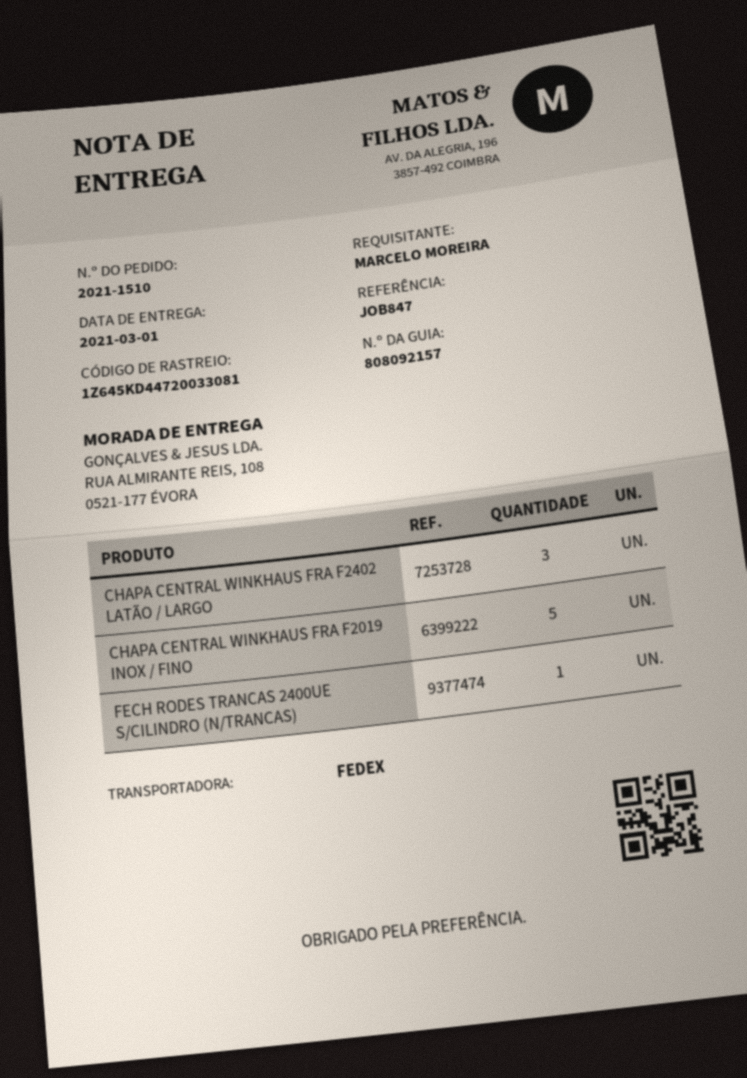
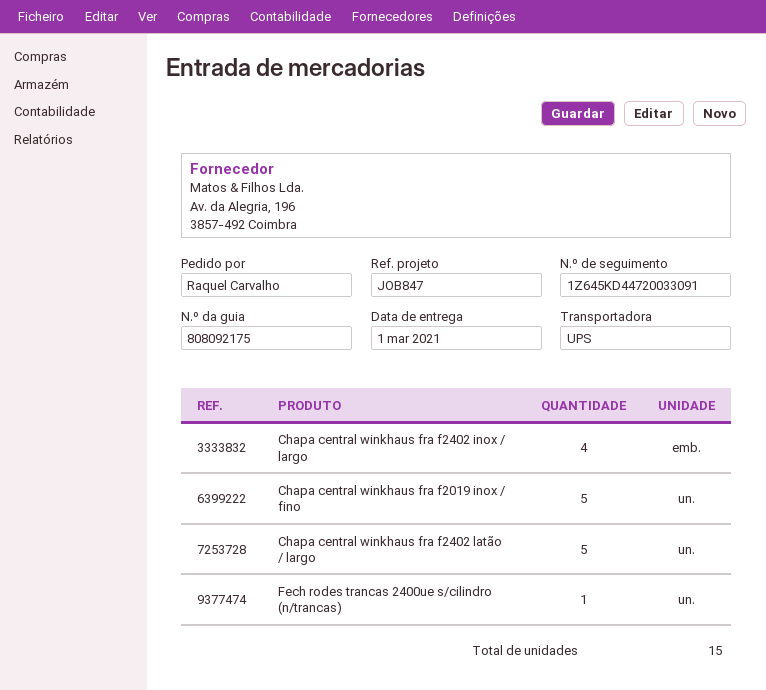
delivery note number: 808092157 -> 808092175
ordered by: MARCELO MOREIRA -> Raquel Carvalho
shipping method: FedEx -> UPS
tracking number: 1Z645KD44720033081 -> 1Z645KD44720033091
CHAPA CENTRAL WINKHAUS FRA F2402 LATÃO / LARGO: 3 -> 5
Chapa central winkhaus fra f2402 inox / largo: none -> 4

